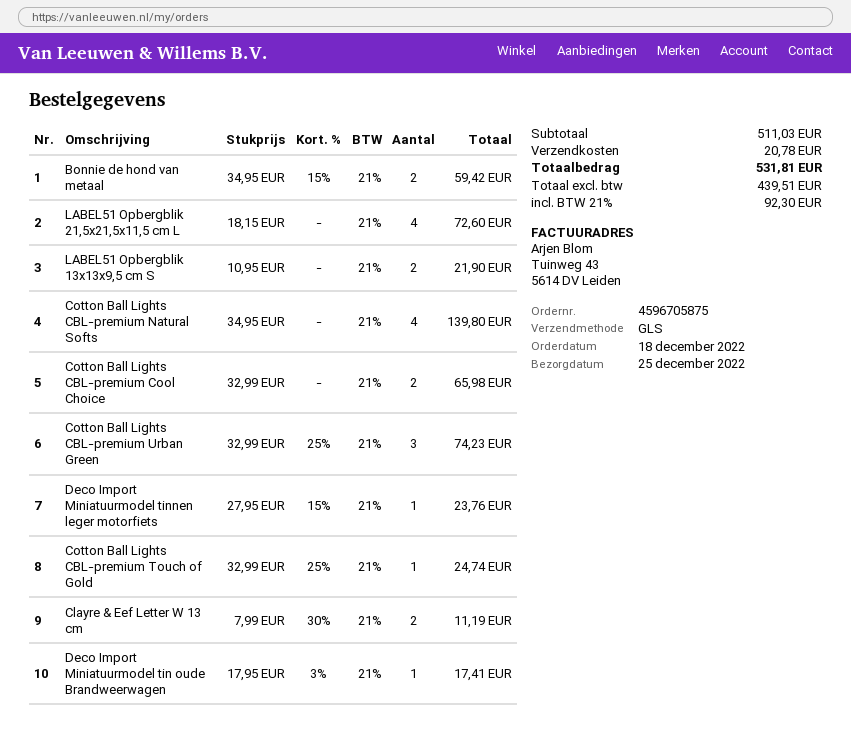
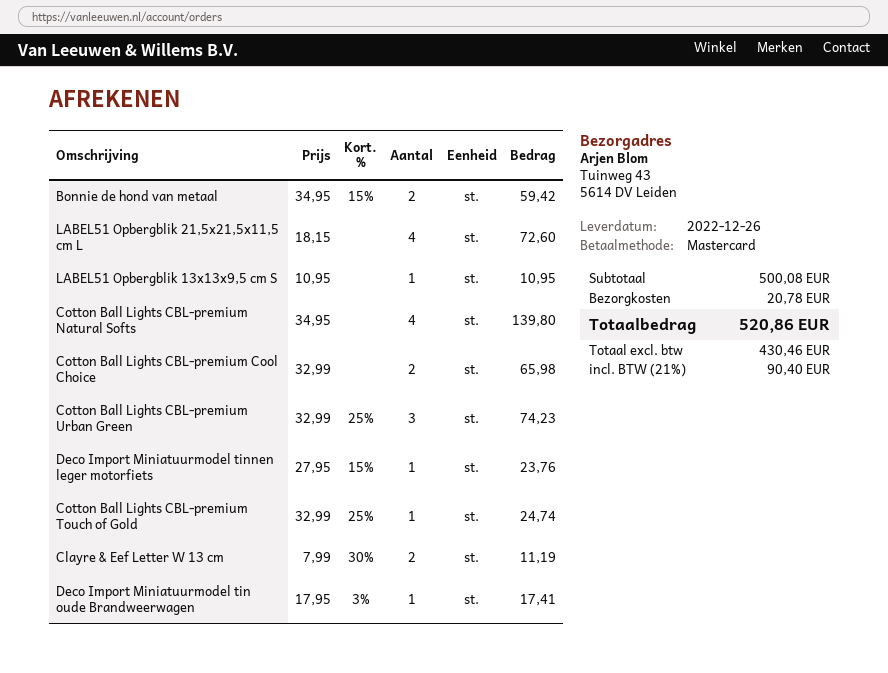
delivery date: 2022-12-25 -> 2022-12-26
LABEL51 Opbergblik 13x13x9,5 cm S: 2 x 10.95 = 21.90 -> 1 x 10.95 = 10.95
subtotal: 511.03 -> 500.08
net: 439.51 -> 430.46
tax: 21% = 92.30 -> 21% = 90.40
total: 531.81 -> 520.86

